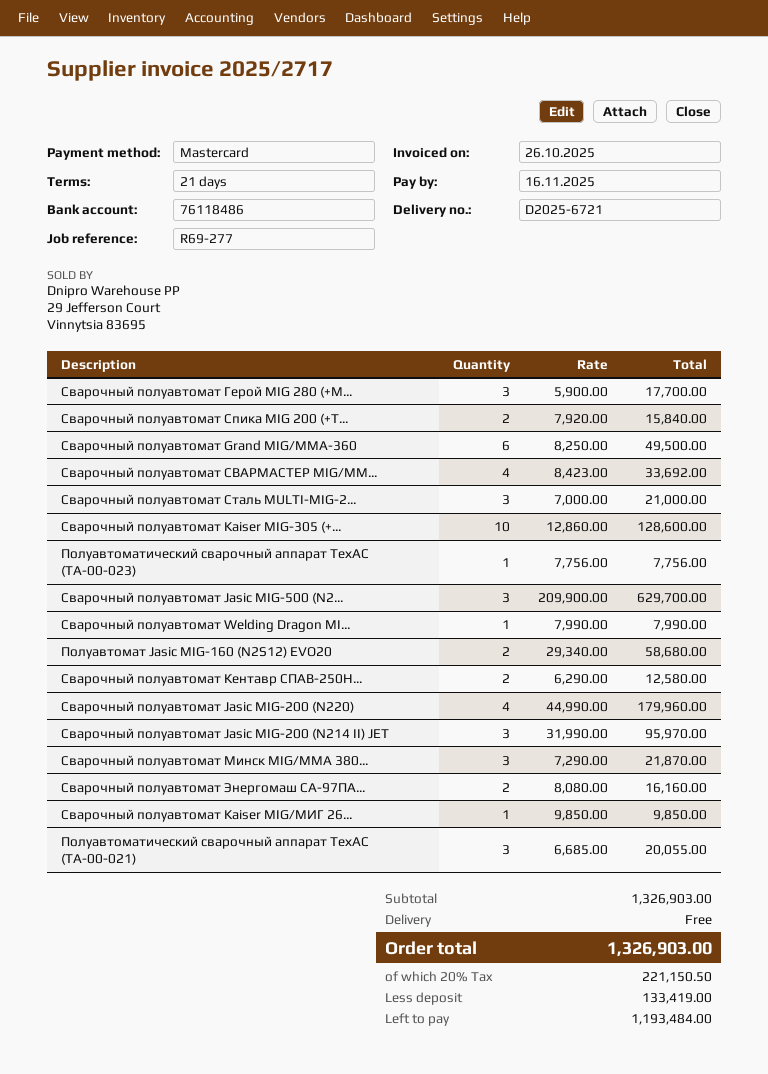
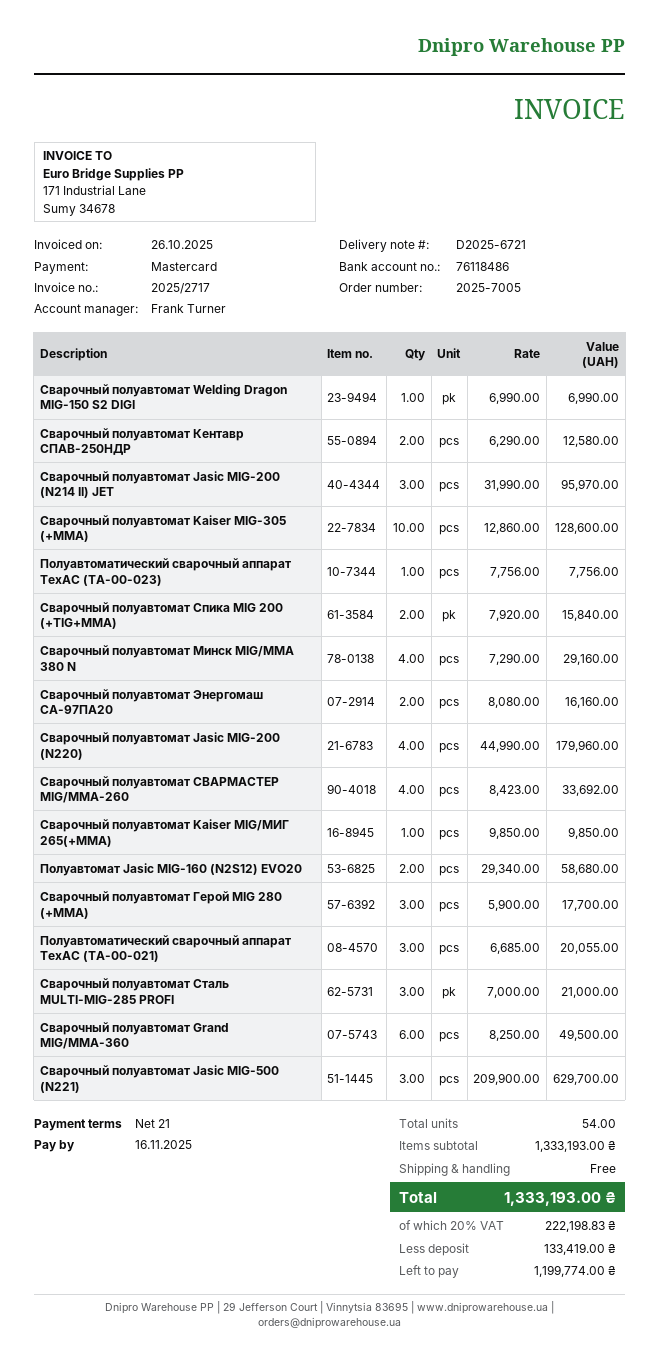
Сварочный полуавтомат Welding Dragon MI...: 1 x 7990.00 = 7990.00 -> 1 x 6990.00 = 6990.00
Сварочный полуавтомат Минск MIG/MMA 380...: 3 x 7290.00 = 21870.00 -> 4 x 7290.00 = 29160.00
subtotal: 1326903.00 -> 1333193.00
tax: 20% = 221150.50 -> 20% = 222198.83
total: 1326903.00 -> 1333193.00
balance: 1193484.00 -> 1199774.00

